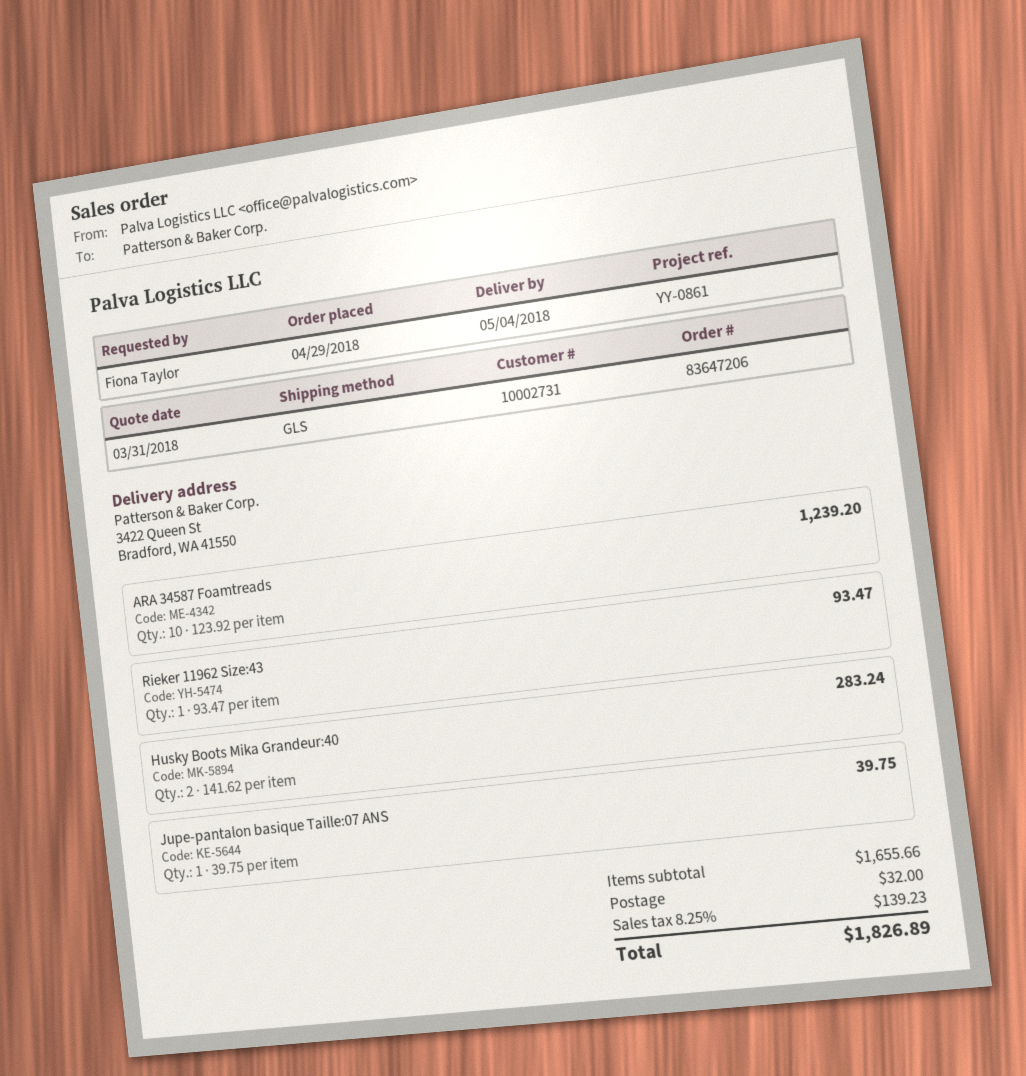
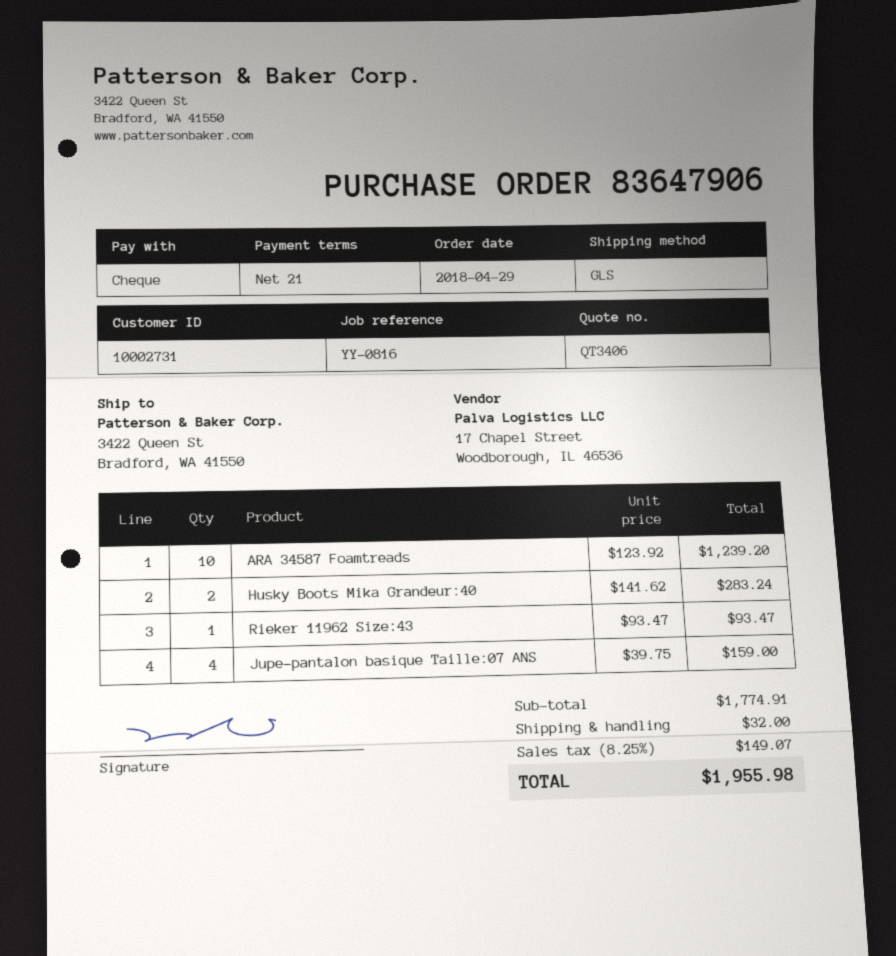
order number: 83647206 -> 83647906
reference: YY-0861 -> YY-0816
Jupe-pantalon basique Taille:07 ANS: 1 x 39.75 = 39.75 -> 4 x 39.75 = 159.00
subtotal: 1655.66 -> 1774.91
tax: 8.25% = 139.23 -> 8.25% = 149.07
total: 1826.89 -> 1955.98

